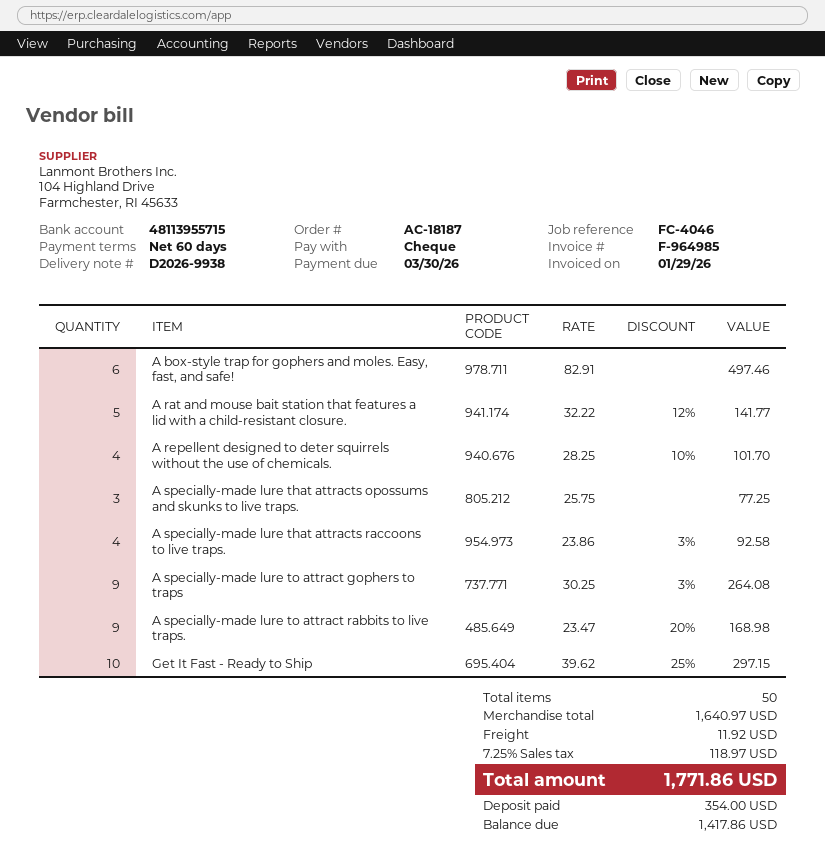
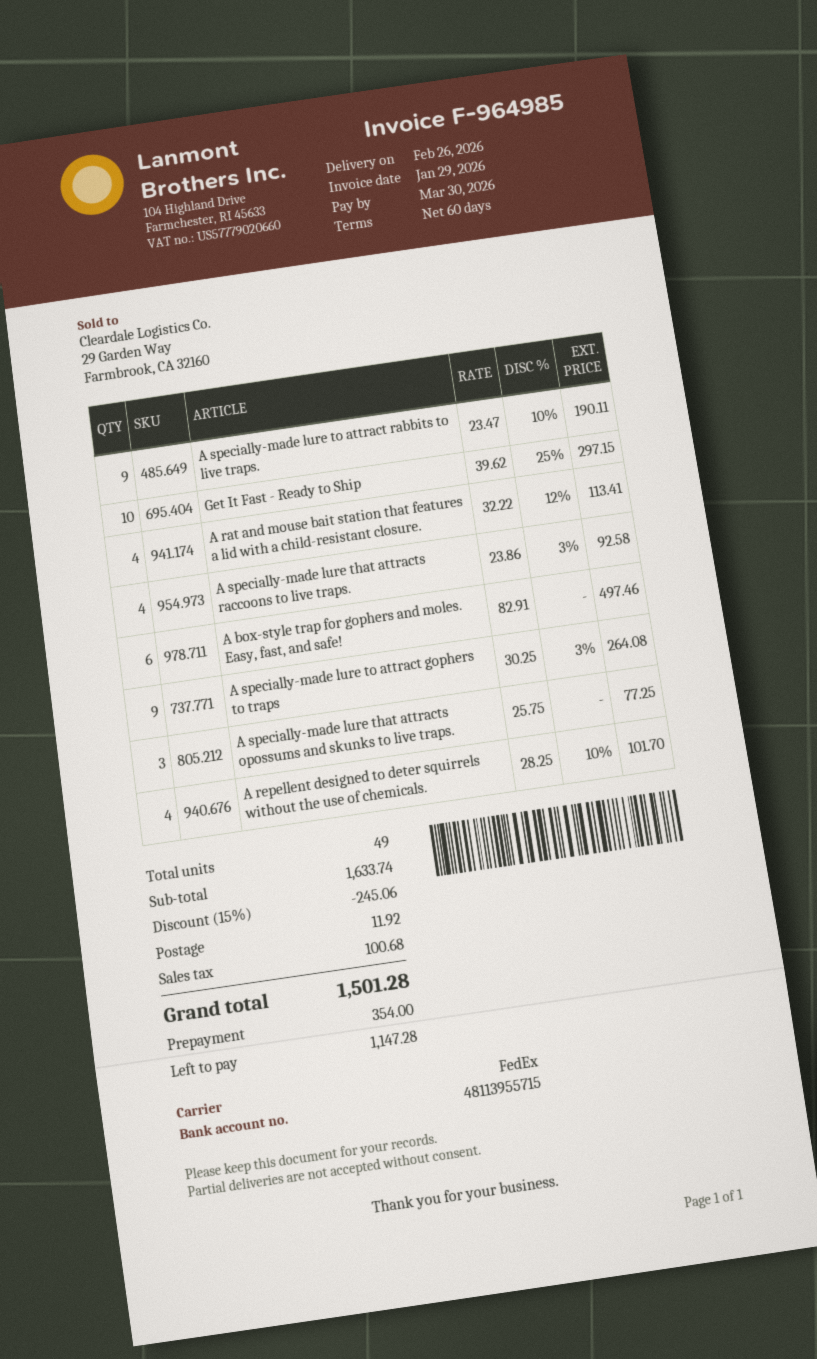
A rat and mouse bait station that features a lid with a child-resistant closure.: 5 x 32.22 - 12% = 141.77 -> 4 x 32.22 - 12% = 113.41
A specially-made lure to attract rabbits to live traps.: 9 x 23.47 - 20% = 168.98 -> 9 x 23.47 - 10% = 190.11
total quantity: 50 -> 49
subtotal: 1640.97 -> 1633.74
discount: none -> 15% = 245.06
tax: 118.97 -> 100.68
total: 1771.86 -> 1501.28
balance: 1417.86 -> 1147.28

